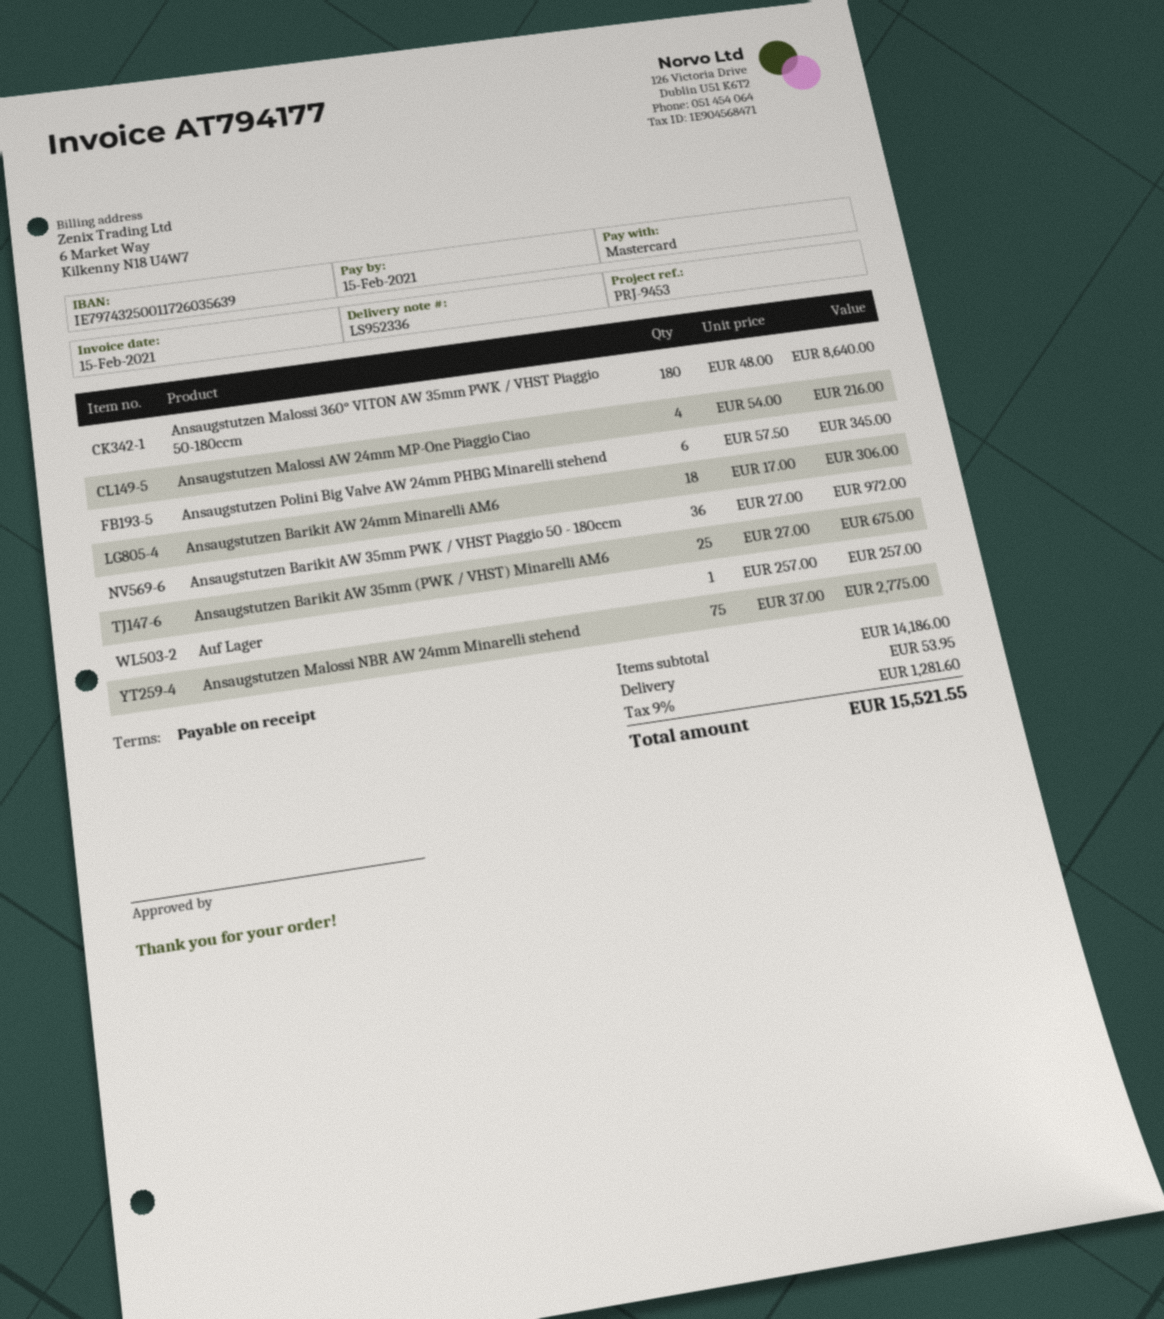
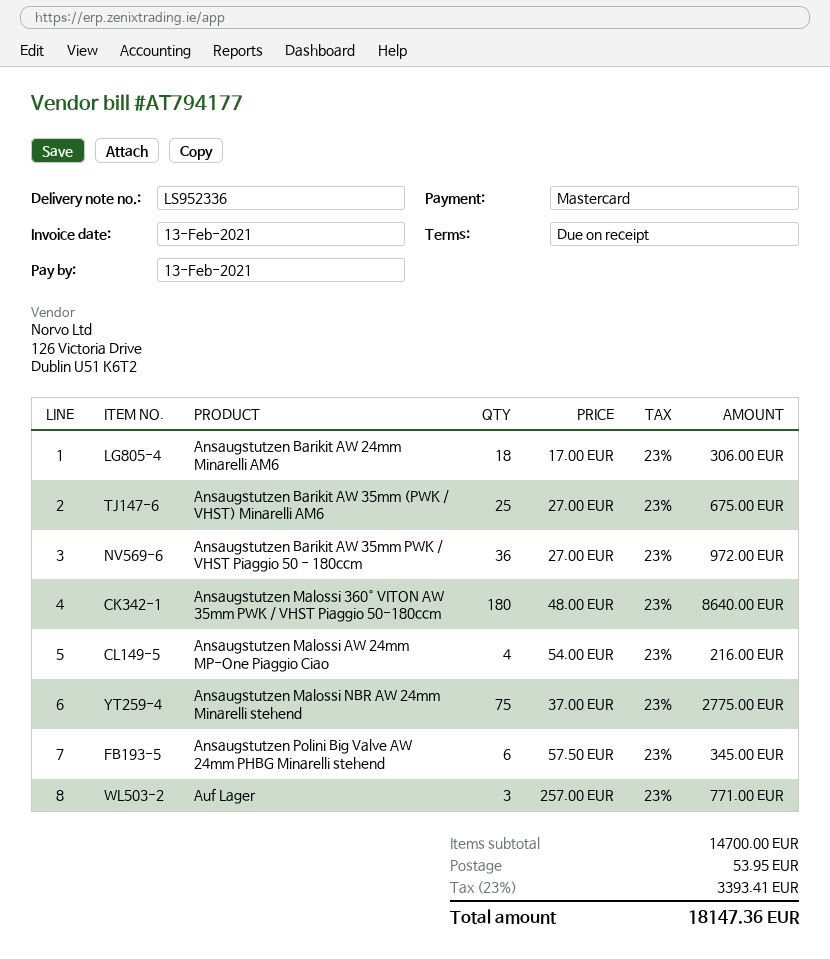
invoice date: 2021-02-15 -> 2021-02-13
due date: 2021-02-15 -> 2021-02-13
Auf Lager: 1 x 257.00 = 257.00 -> 3 x 257.00 = 771.00
subtotal: 14186.00 -> 14700.00
tax: 9% = 1281.60 -> 23% = 3393.41
total: 15521.55 -> 18147.36

